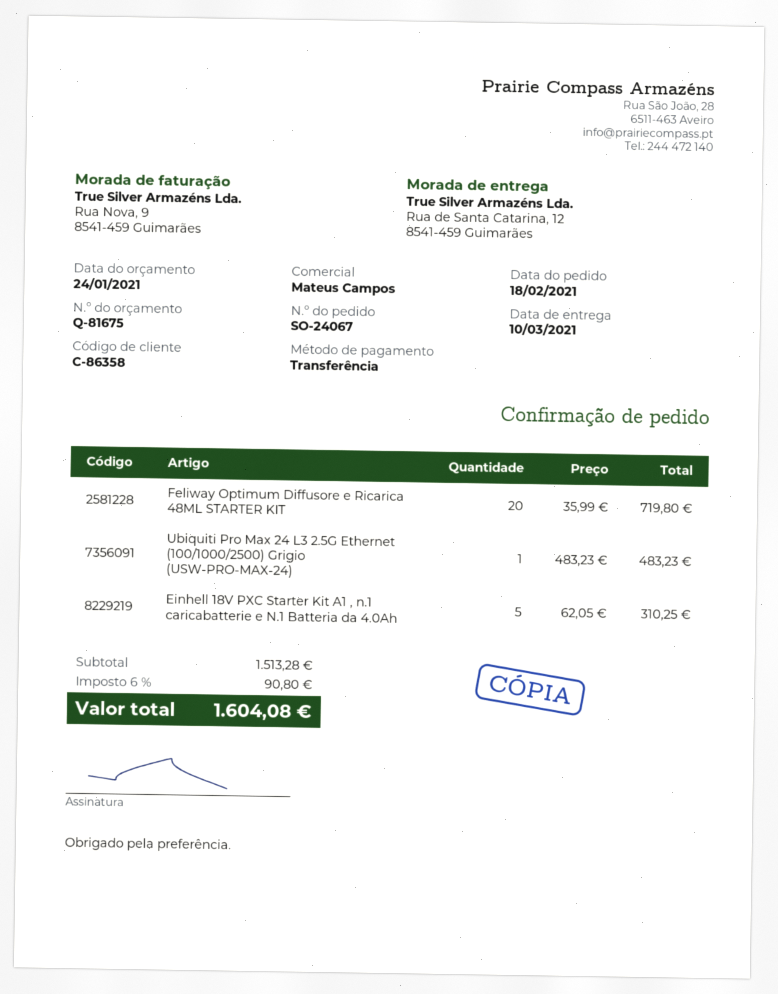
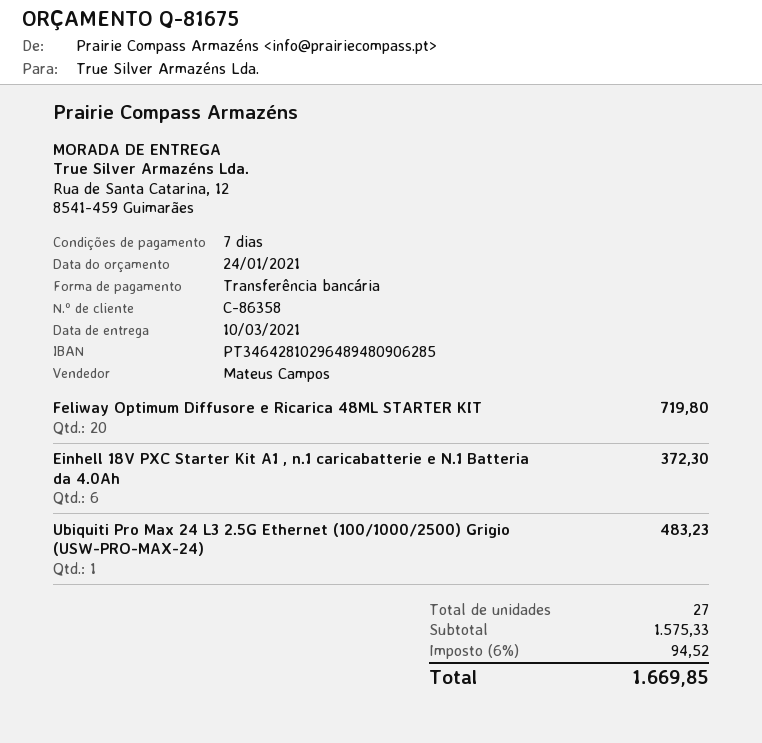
Einhell 18V PXC Starter Kit A1 , n.1 caricabatterie e N.1 Batteria da 4.0Ah: 5 for 310.25 -> 6 for 372.30
subtotal: 1513.28 -> 1575.33
tax: 6% = 90.80 -> 6% = 94.52
total: 1604.08 -> 1669.85

